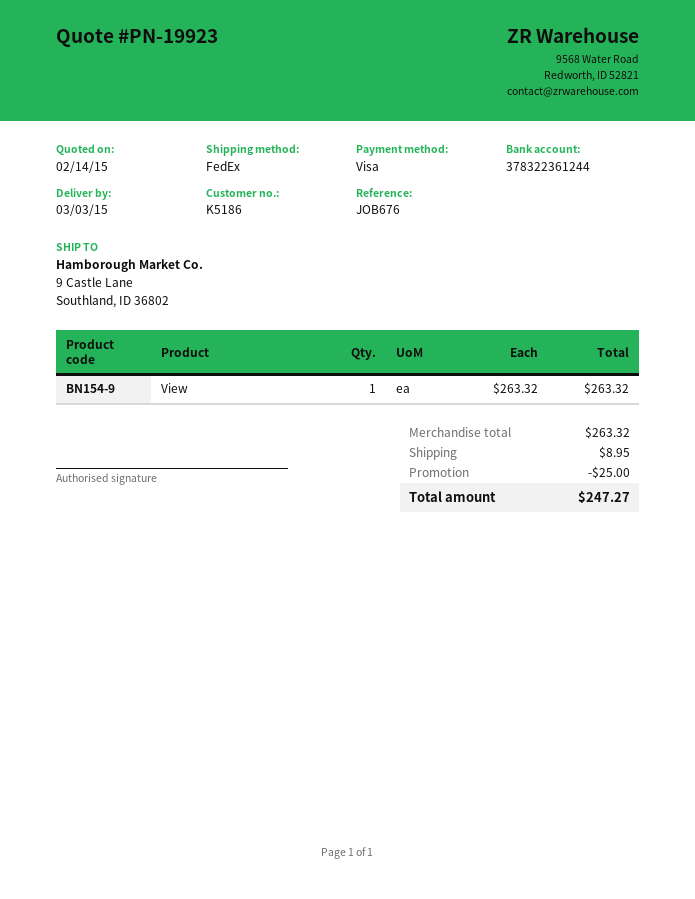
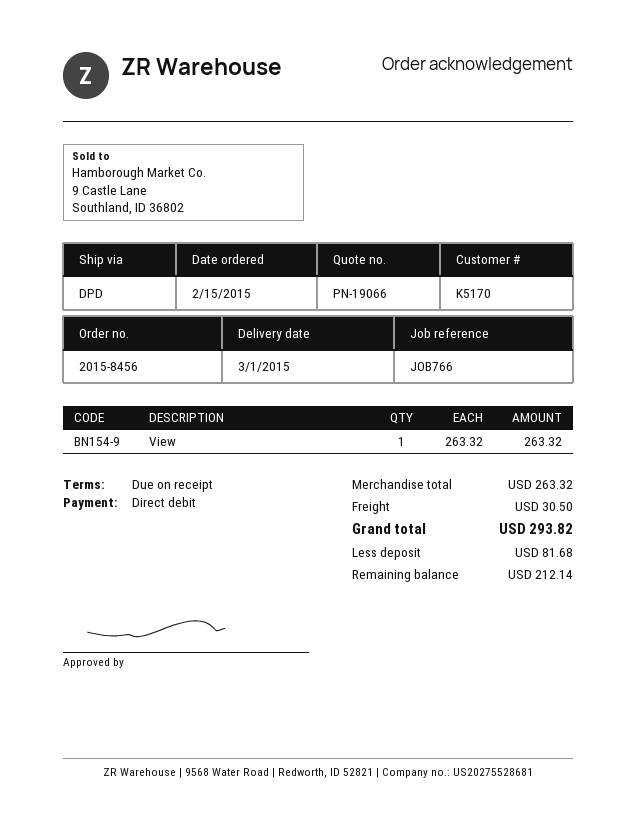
quote number: PN-19923 -> PN-19066
delivery date: 2015-03-03 -> 2015-03-01
customer number: K5186 -> K5170
reference: JOB676 -> JOB766
payment method: Visa -> direct debit
shipping method: FedEx -> DPD
discount: 25.00 -> none
shipping: 8.95 -> 30.50
total: 247.27 -> 293.82

